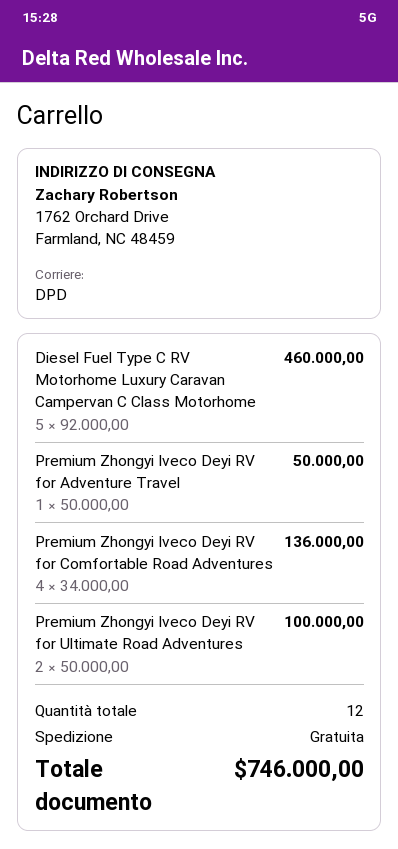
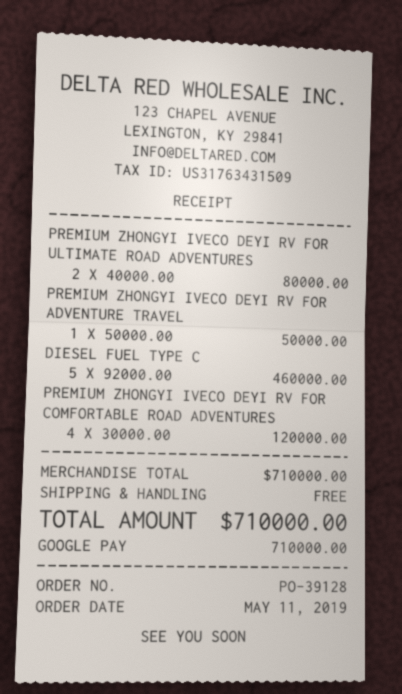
Premium Zhongyi Iveco Deyi RV for Comfortable Road Adventures: 4 x 34000.00 = 136000.00 -> 4 x 30000.00 = 120000.00
Premium Zhongyi Iveco Deyi RV for Ultimate Road Adventures: 2 x 50000.00 = 100000.00 -> 2 x 40000.00 = 80000.00
total: 746000.00 -> 710000.00

